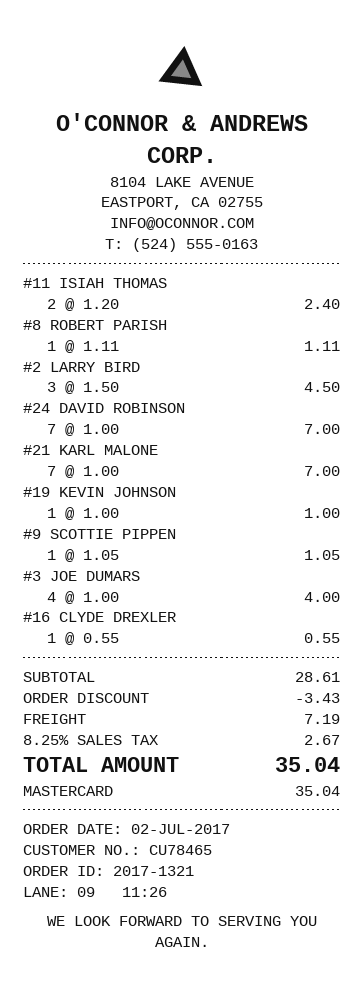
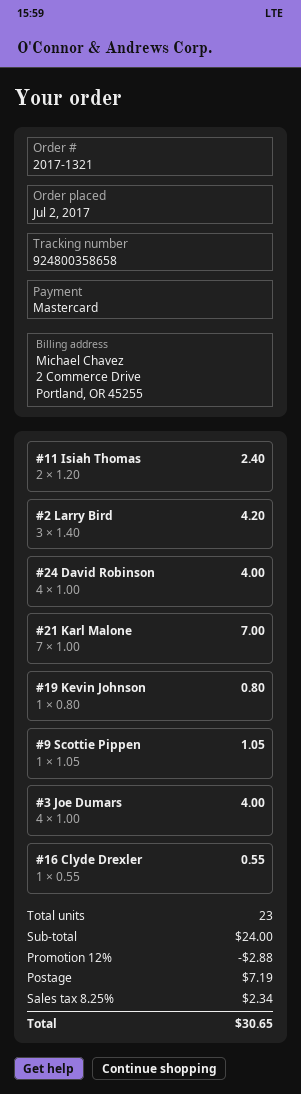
#8 ROBERT PARISH: 1 x 1.11 = 1.11 -> none
#2 LARRY BIRD: 3 x 1.50 = 4.50 -> 3 x 1.40 = 4.20
#24 DAVID ROBINSON: 7 x 1.00 = 7.00 -> 4 x 1.00 = 4.00
#19 KEVIN JOHNSON: 1 x 1.00 = 1.00 -> 1 x 0.80 = 0.80
subtotal: 28.61 -> 24.00
discount: 3.43 -> 2.88
tax: 8.25% = 2.67 -> 8.25% = 2.34
total: 35.04 -> 30.65

